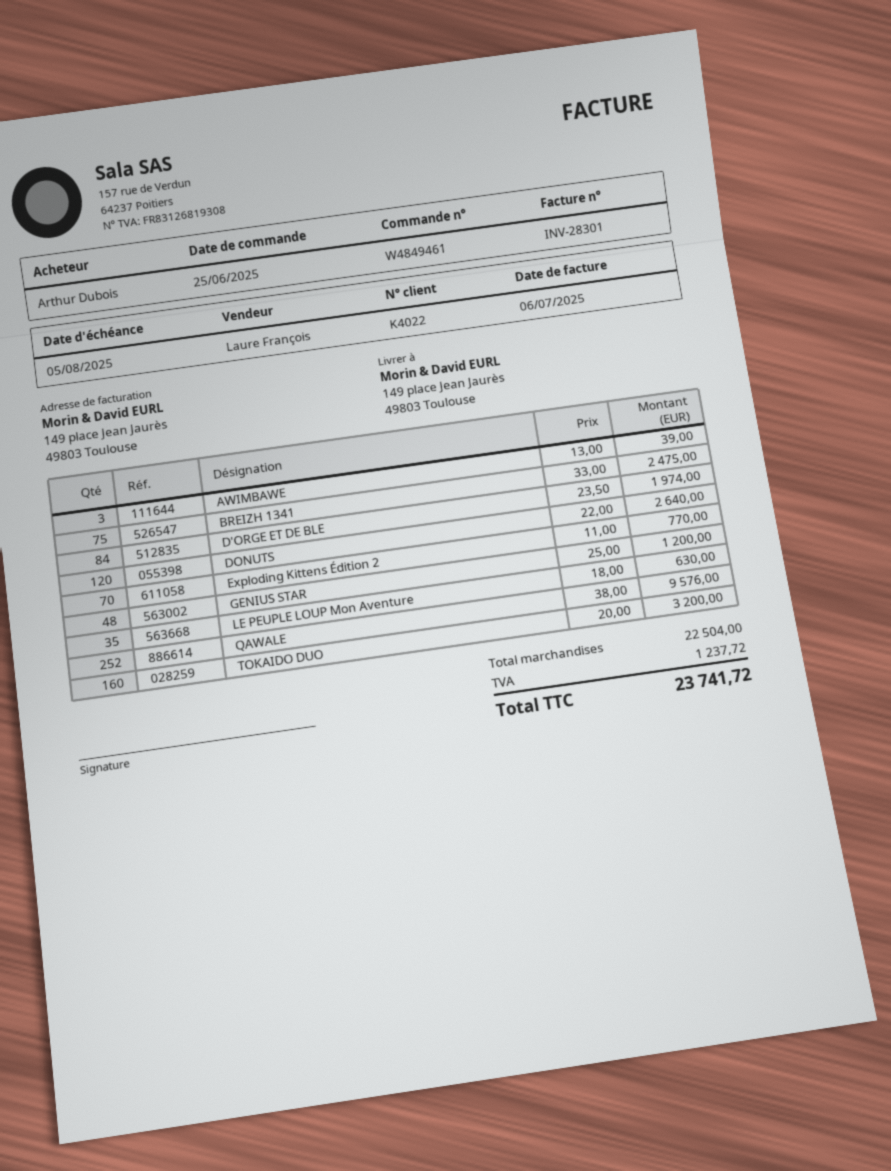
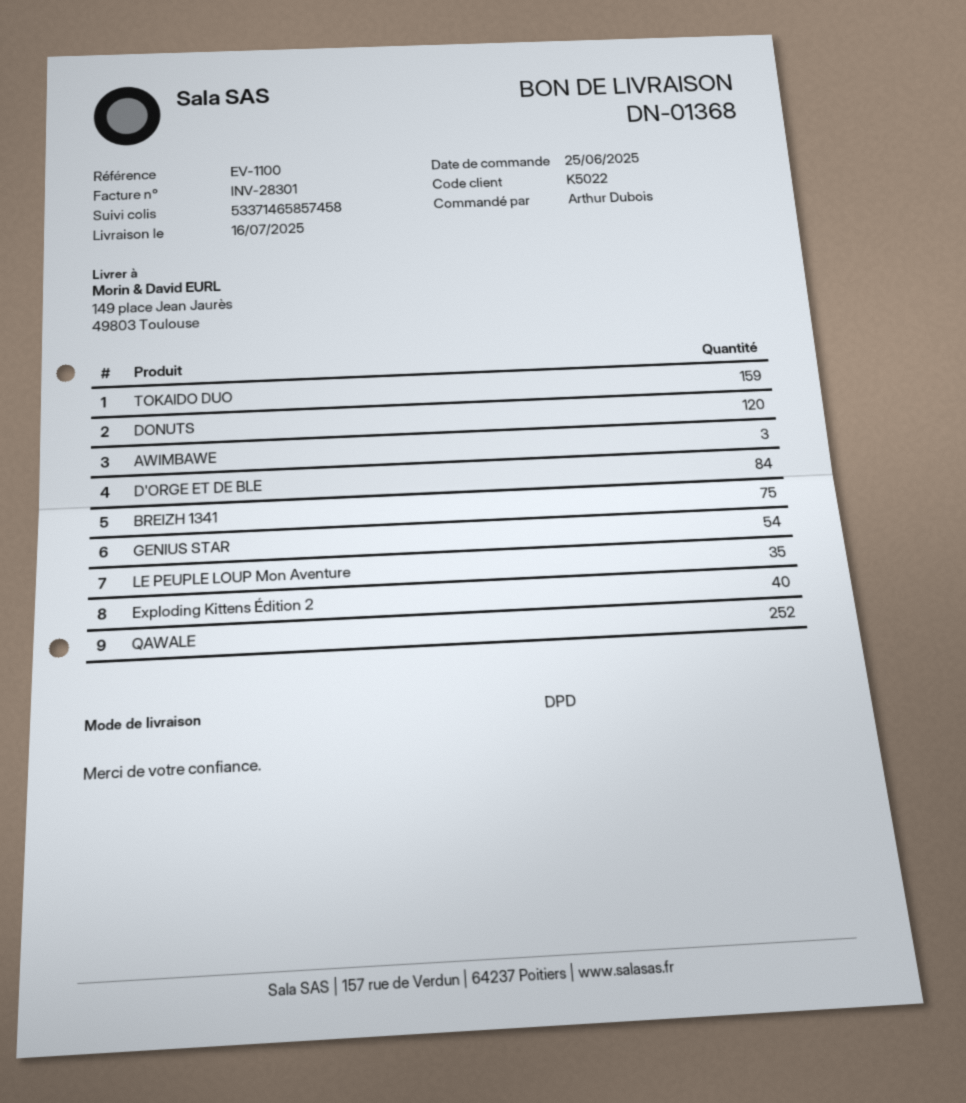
customer number: K4022 -> K5022
Exploding Kittens Édition 2: 70 -> 40
GENIUS STAR: 48 -> 54
TOKAIDO DUO: 160 -> 159

